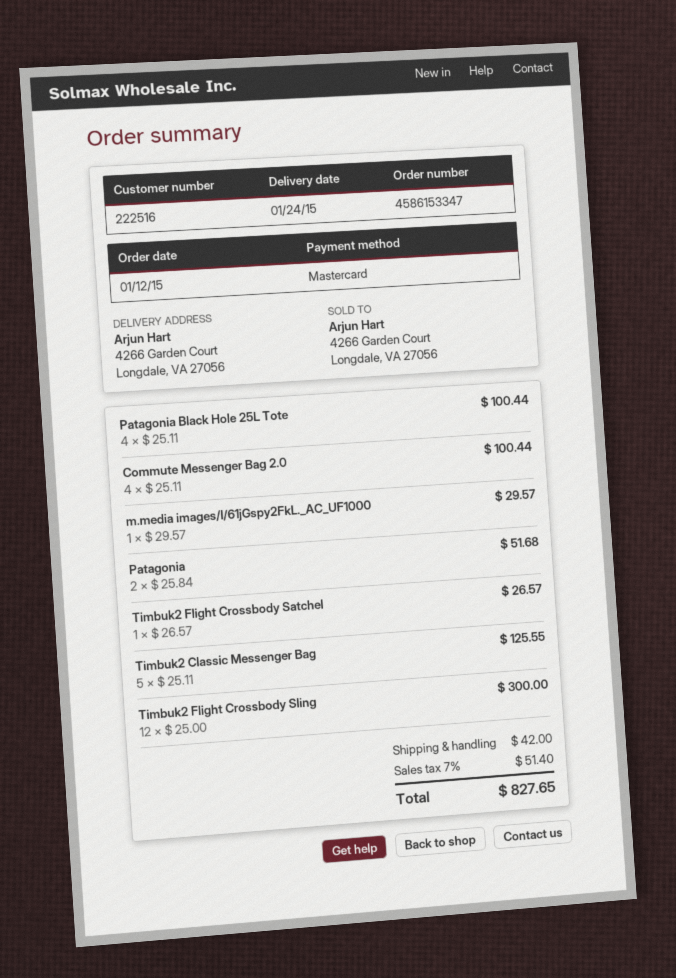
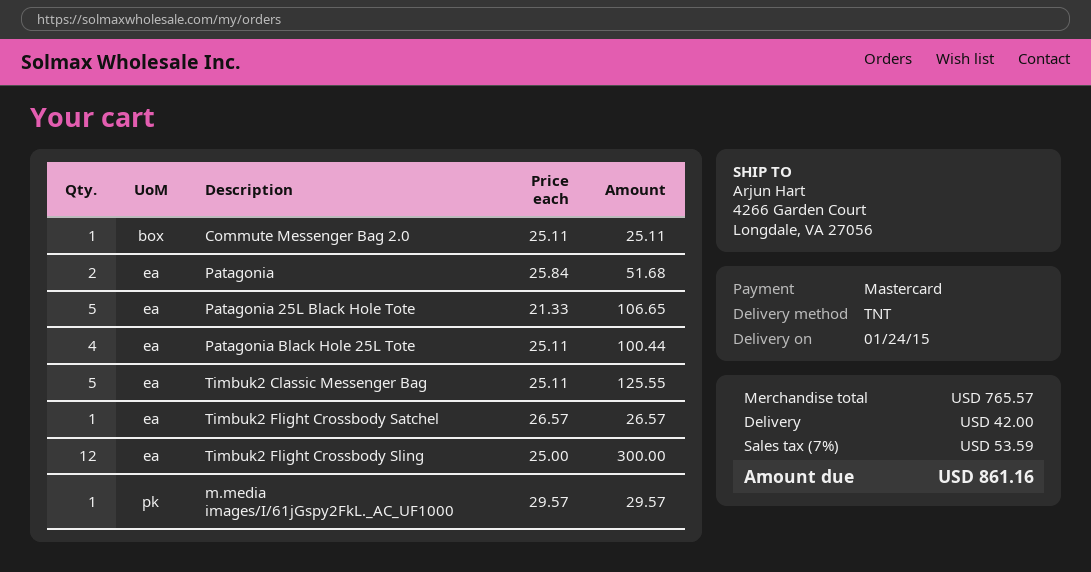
Commute Messenger Bag 2.0: 4 x 25.11 = 100.44 -> 1 x 25.11 = 25.11
Patagonia 25L Black Hole Tote: none -> 5 x 21.33 = 106.65
tax: 7% = 51.40 -> 7% = 53.59
total: 827.65 -> 861.16

